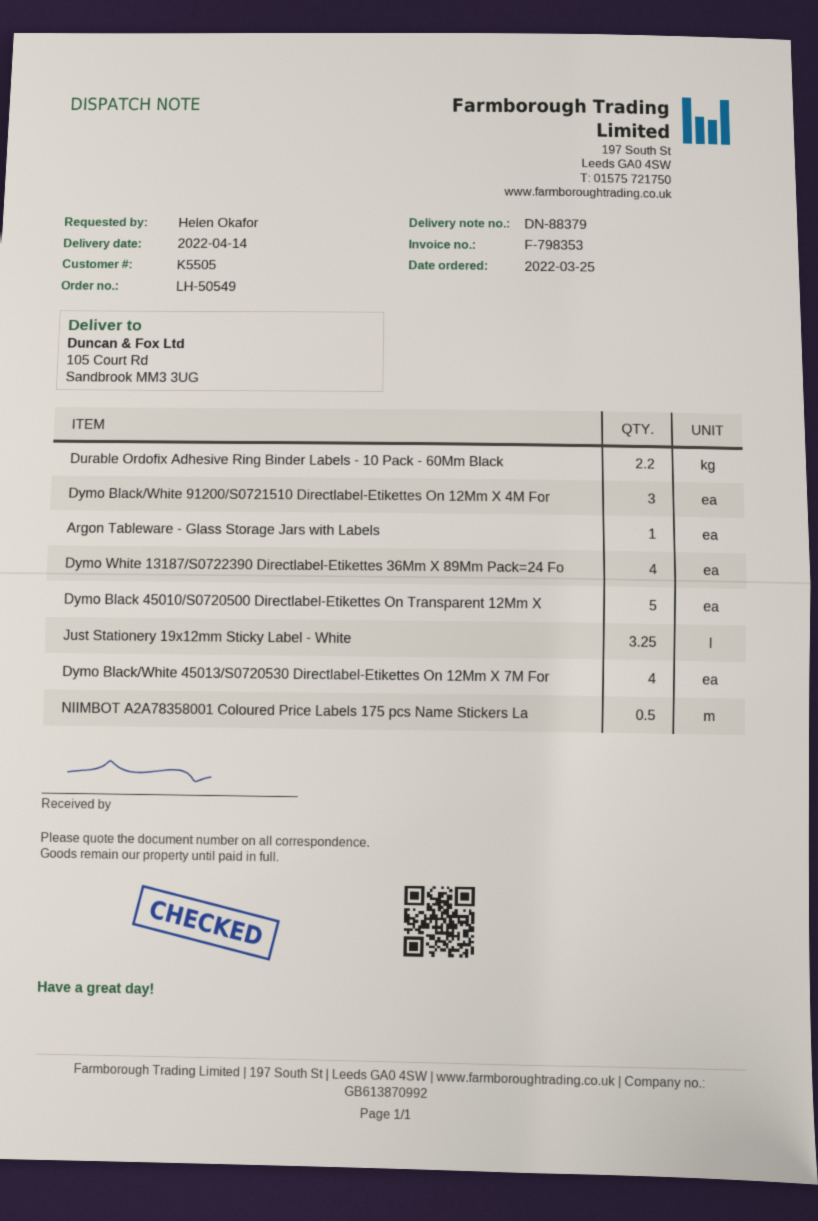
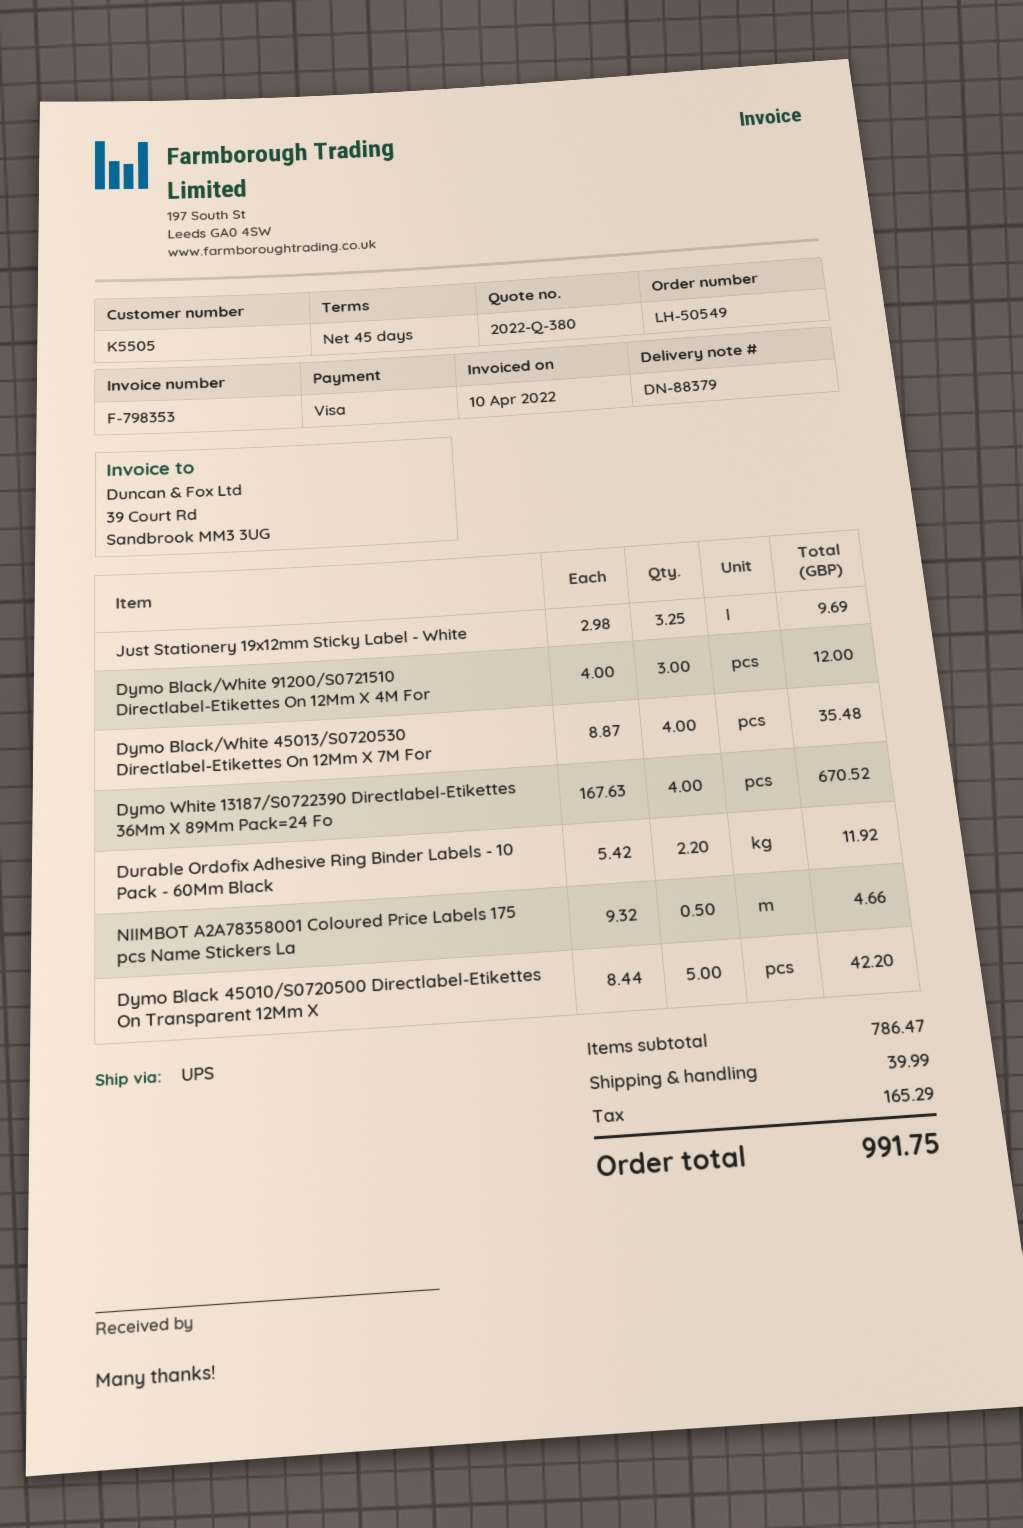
Argon Tableware - Glass Storage Jars with Labels: 1 -> none

